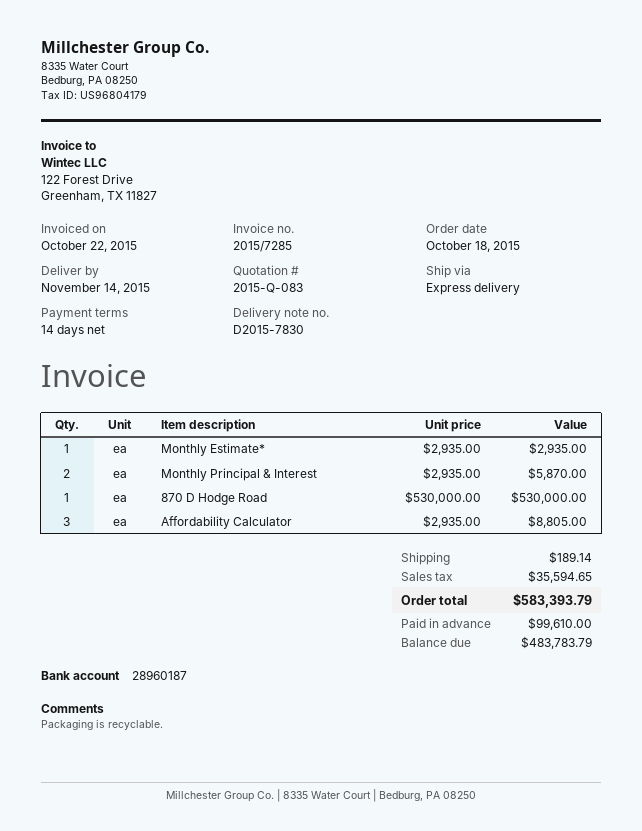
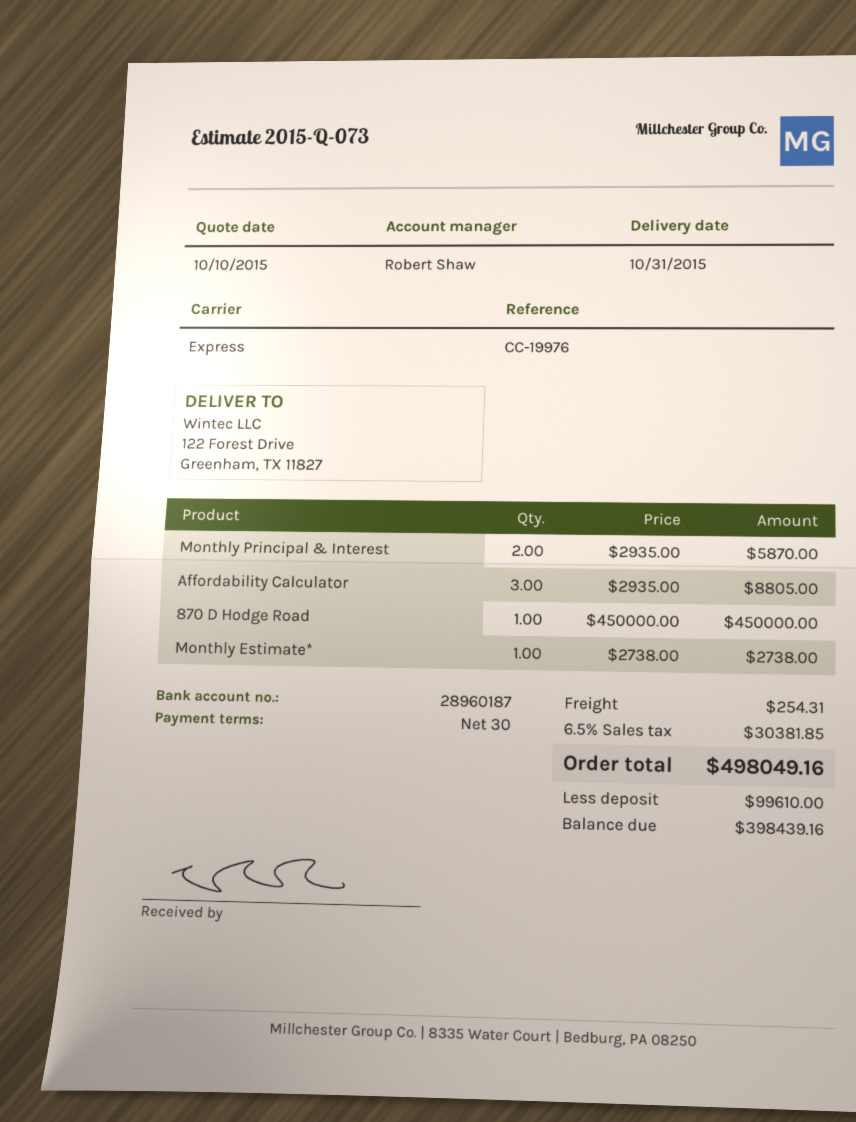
quote number: 2015-Q-083 -> 2015-Q-073
delivery date: 2015-11-14 -> 2015-10-31
payment terms: 14 days -> 30 days
Monthly Estimate*: 1 x 2935.00 = 2935.00 -> 1 x 2738.00 = 2738.00
870 D Hodge Road: 1 x 530000.00 = 530000.00 -> 1 x 450000.00 = 450000.00
shipping: 189.14 -> 254.31
tax: 35594.65 -> 30381.85
total: 583393.79 -> 498049.16
balance: 483783.79 -> 398439.16

